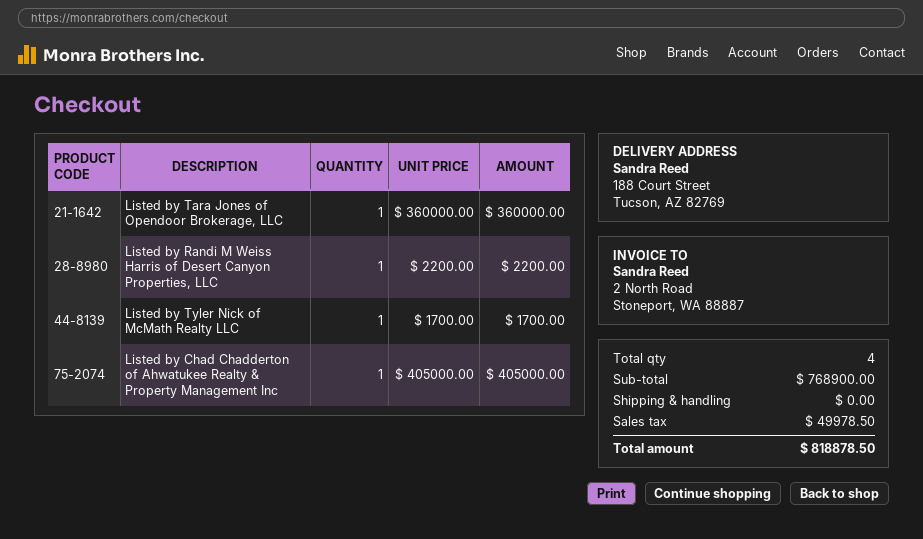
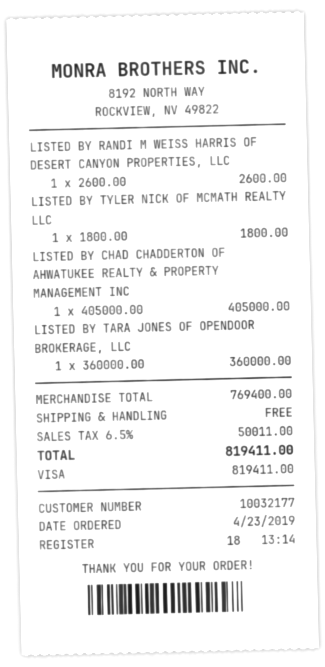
Listed by Randi M Weiss Harris of Desert Canyon Properties, LLC: 1 x 2200.00 = 2200.00 -> 1 x 2600.00 = 2600.00
Listed by Tyler Nick of McMath Realty LLC: 1 x 1700.00 = 1700.00 -> 1 x 1800.00 = 1800.00
subtotal: 768900.00 -> 769400.00
tax: 49978.50 -> 50011.00
total: 818878.50 -> 819411.00

